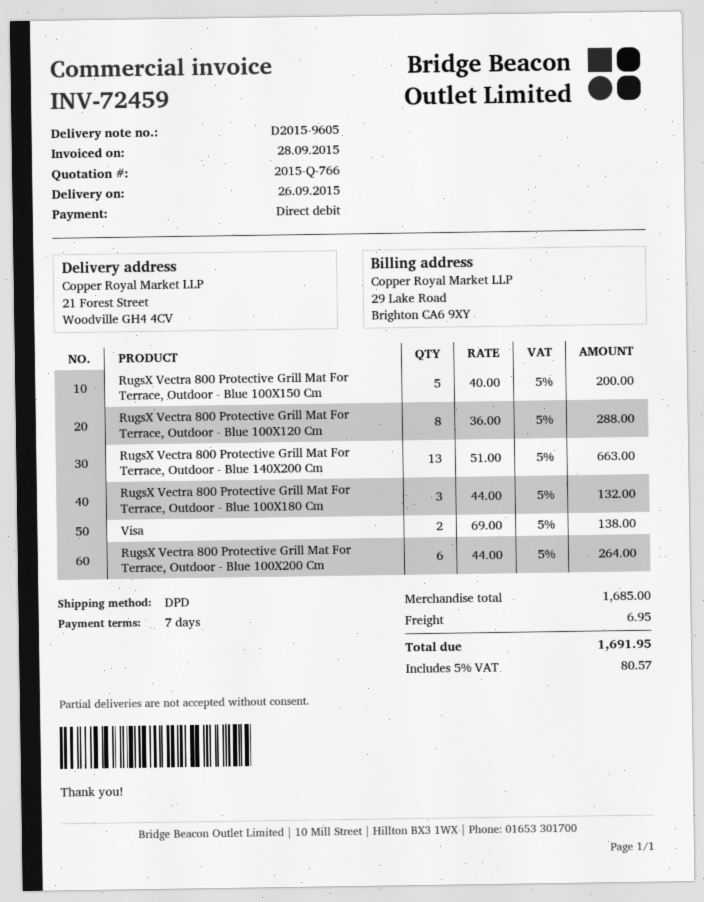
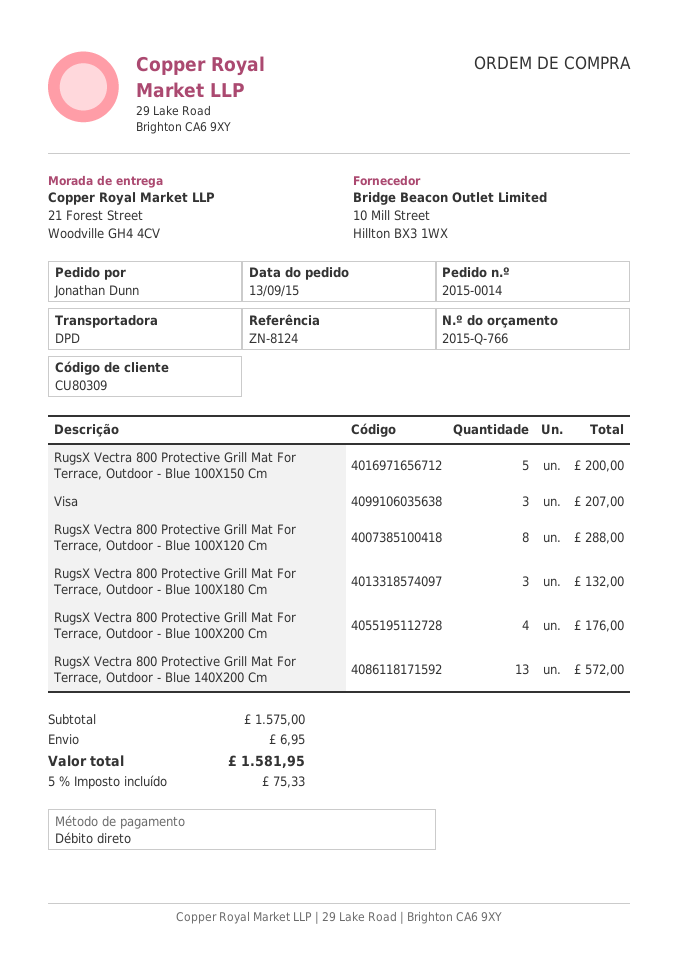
RugsX Vectra 800 Protective Grill Mat For Terrace, Outdoor - Blue 140X200 Cm: 13 for 663.00 -> 13 for 572.00
Visa: 2 for 138.00 -> 3 for 207.00
RugsX Vectra 800 Protective Grill Mat For Terrace, Outdoor - Blue 100X200 Cm: 6 for 264.00 -> 4 for 176.00
subtotal: 1685.00 -> 1575.00
tax: 5% = 80.57 -> 5% = 75.33
total: 1691.95 -> 1581.95

